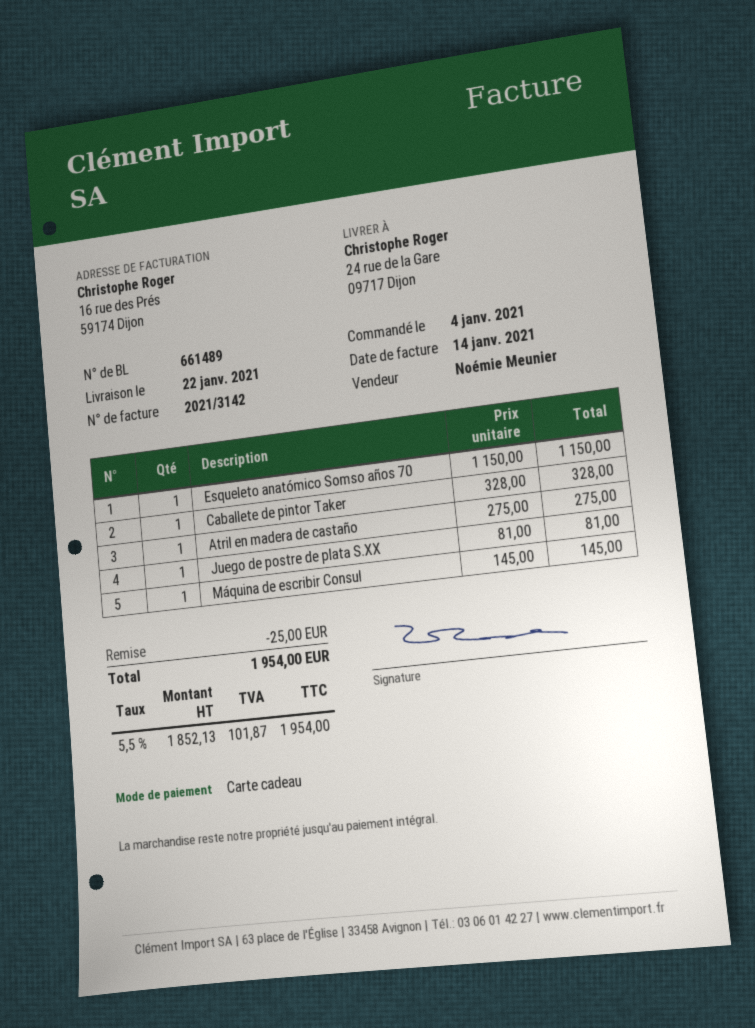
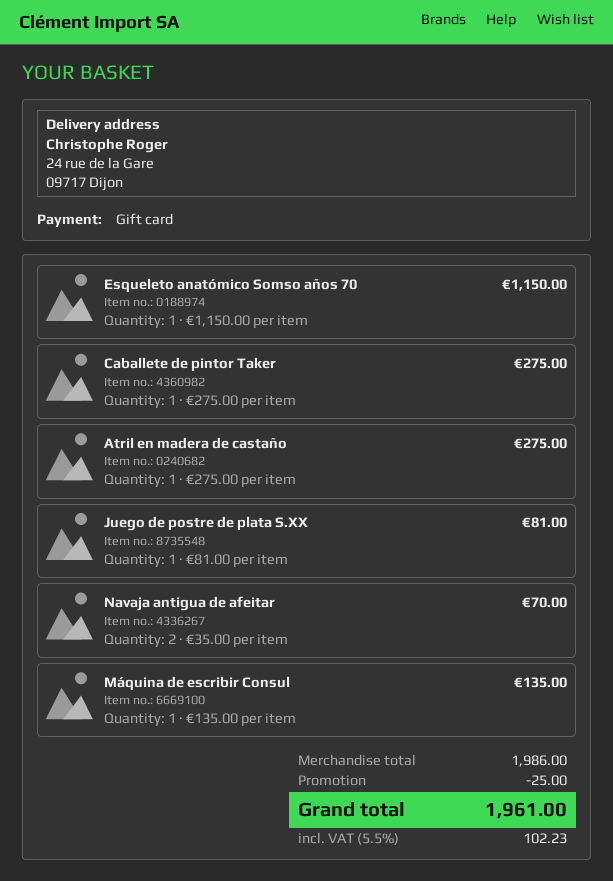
Caballete de pintor Taker: 1 x 328.00 = 328.00 -> 1 x 275.00 = 275.00
Máquina de escribir Consul: 1 x 145.00 = 145.00 -> 1 x 135.00 = 135.00
Navaja antigua de afeitar: none -> 2 x 35.00 = 70.00
tax: 5.5% = 101.87 -> 5.5% = 102.23
total: 1954.00 -> 1961.00

